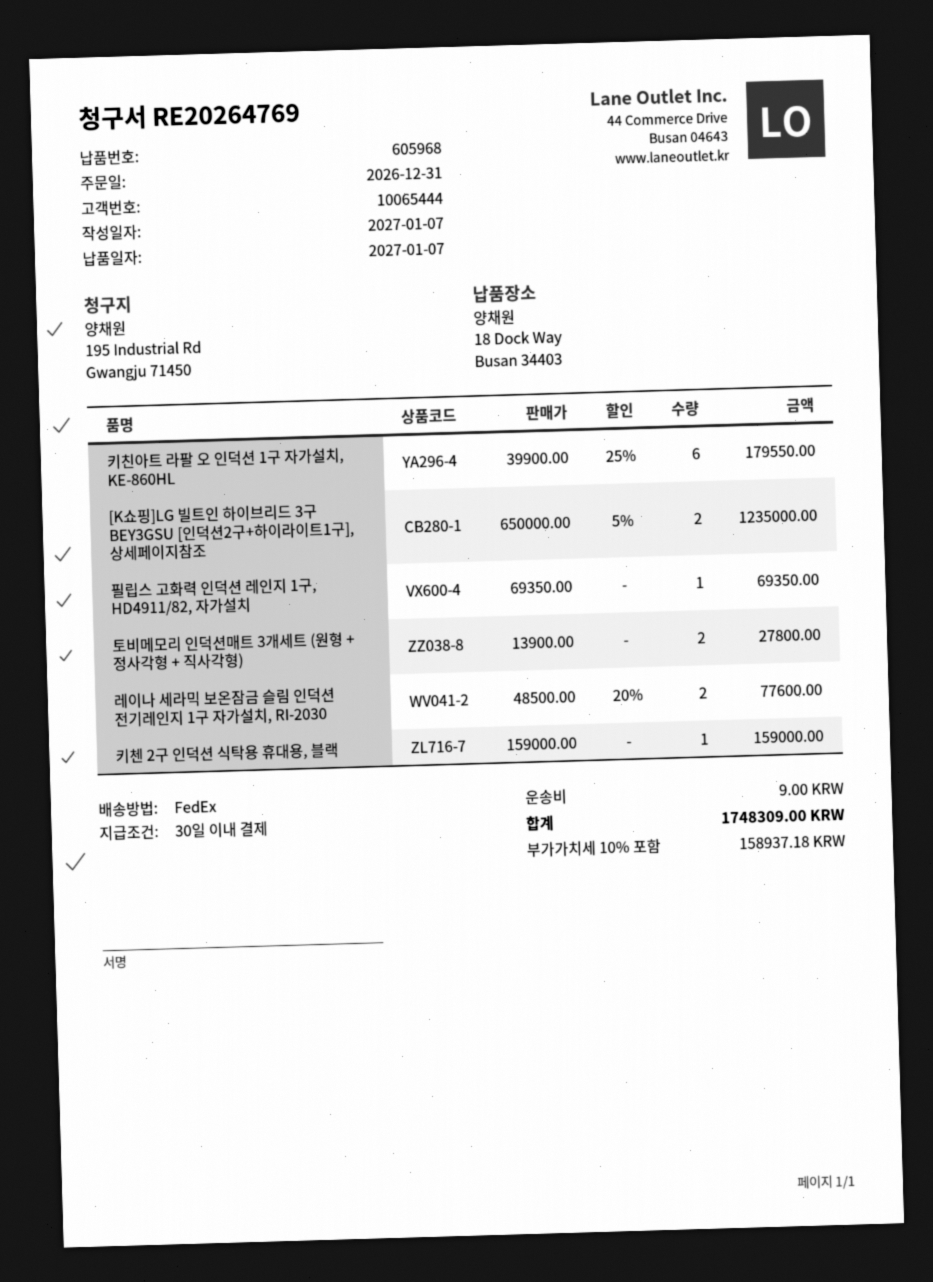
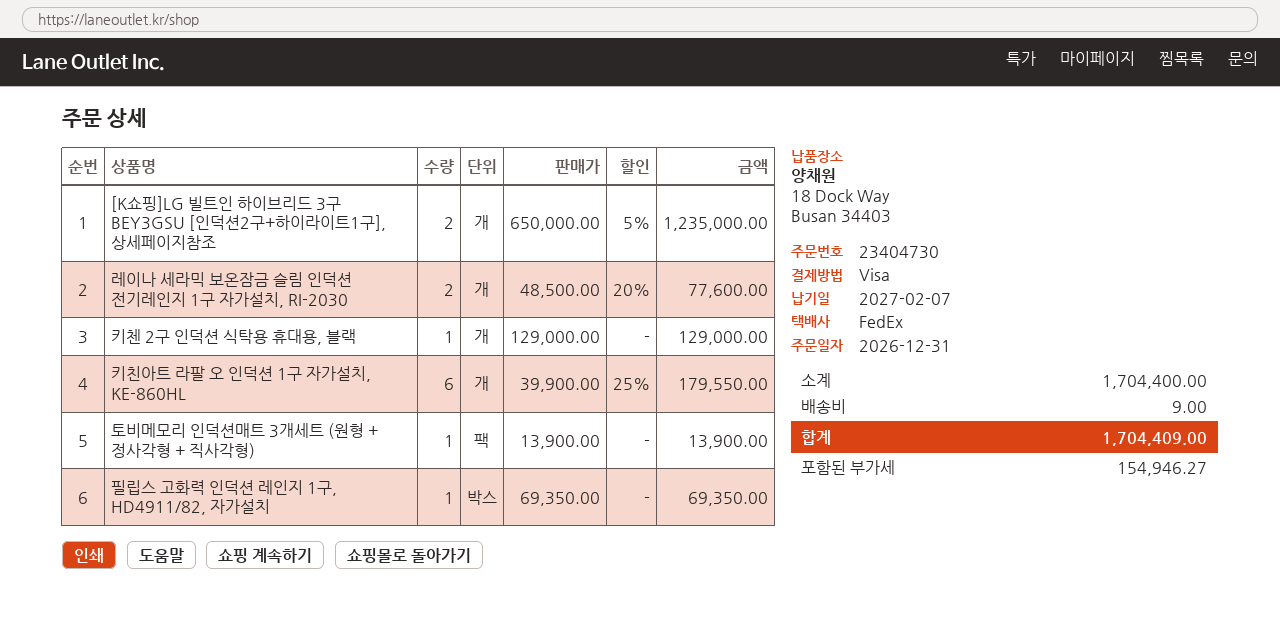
delivery date: 2027-01-07 -> 2027-02-07
토비메모리 인덕션매트 3개세트 (원형 + 정사각형 + 직사각형): 2 x 13900.00 = 27800.00 -> 1 x 13900.00 = 13900.00
키첸 2구 인덕션 식탁용 휴대용, 블랙: 1 x 159000.00 = 159000.00 -> 1 x 129000.00 = 129000.00
tax: 158937.18 -> 154946.27
total: 1748309.00 -> 1704409.00

